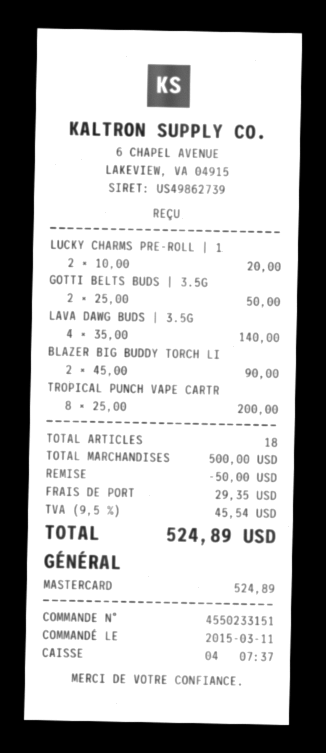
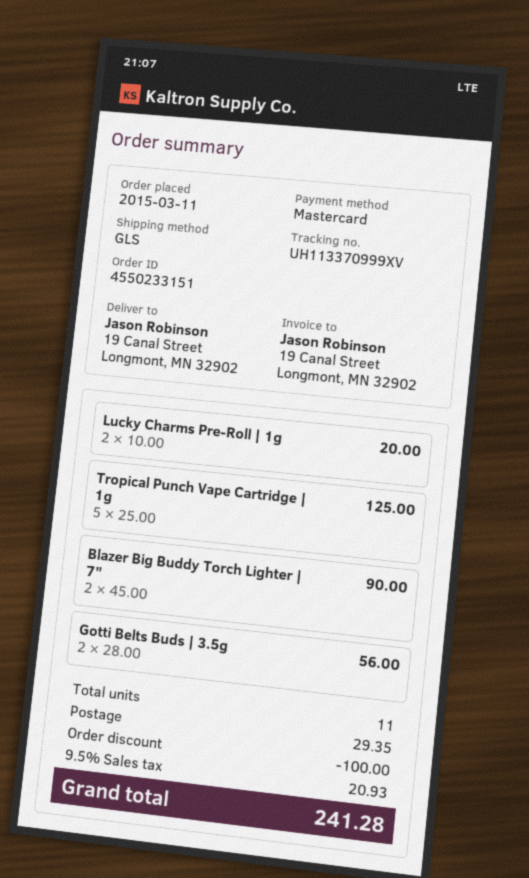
GOTTI BELTS BUDS | 3.5G: 2 x 25.00 = 50.00 -> 2 x 28.00 = 56.00
LAVA DAWG BUDS | 3.5G: 4 x 35.00 = 140.00 -> none
TROPICAL PUNCH VAPE CARTR: 8 x 25.00 = 200.00 -> 5 x 25.00 = 125.00
total quantity: 18 -> 11
discount: 50.00 -> 100.00
tax: 9.5% = 45.54 -> 9.5% = 20.93
total: 524.89 -> 241.28

